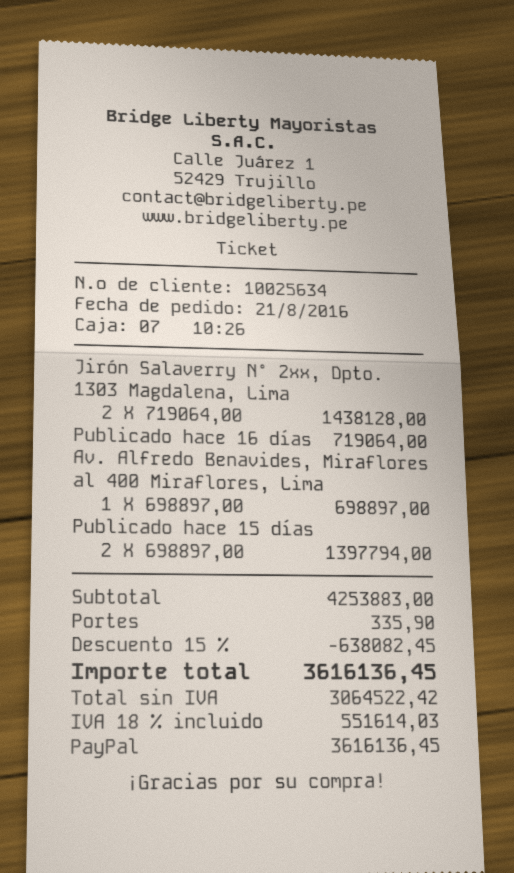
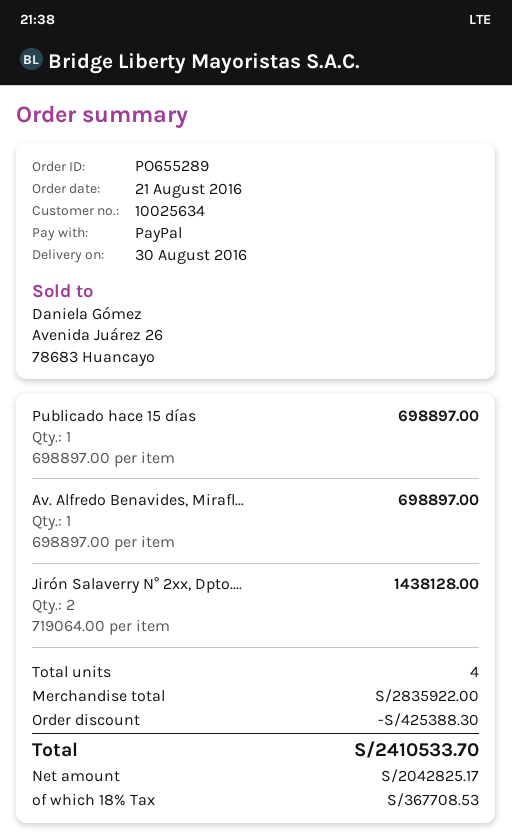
Publicado hace 16 días: 1 x 719064.00 = 719064.00 -> none
Publicado hace 15 días: 2 x 698897.00 = 1397794.00 -> 1 x 698897.00 = 698897.00
subtotal: 4253883.00 -> 2835922.00
discount: 638082.45 -> 425388.30
shipping: 335.90 -> none
net: 3064522.42 -> 2042825.17
tax: 18% = 551614.03 -> 18% = 367708.53
total: 3616136.45 -> 2410533.70

